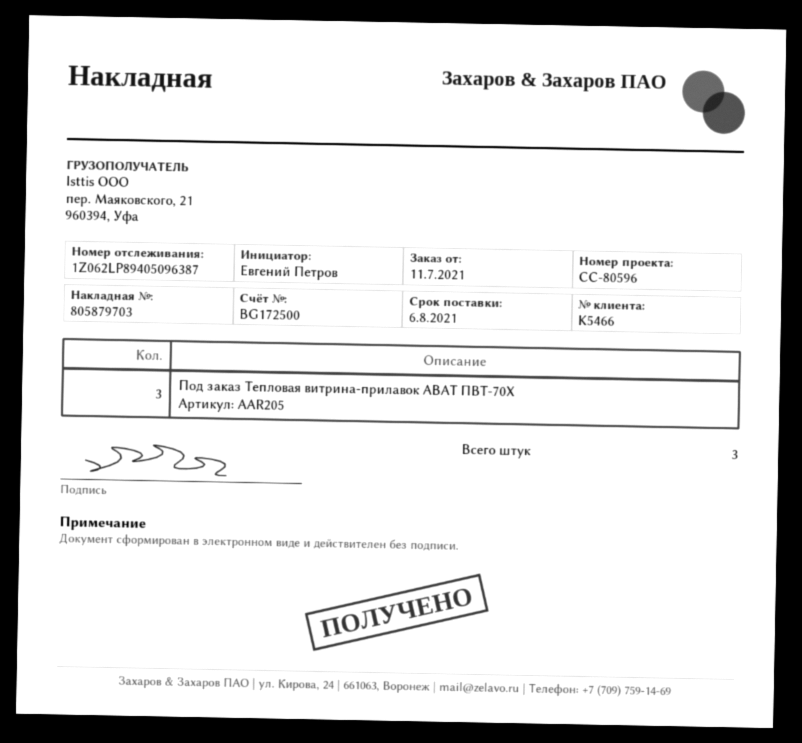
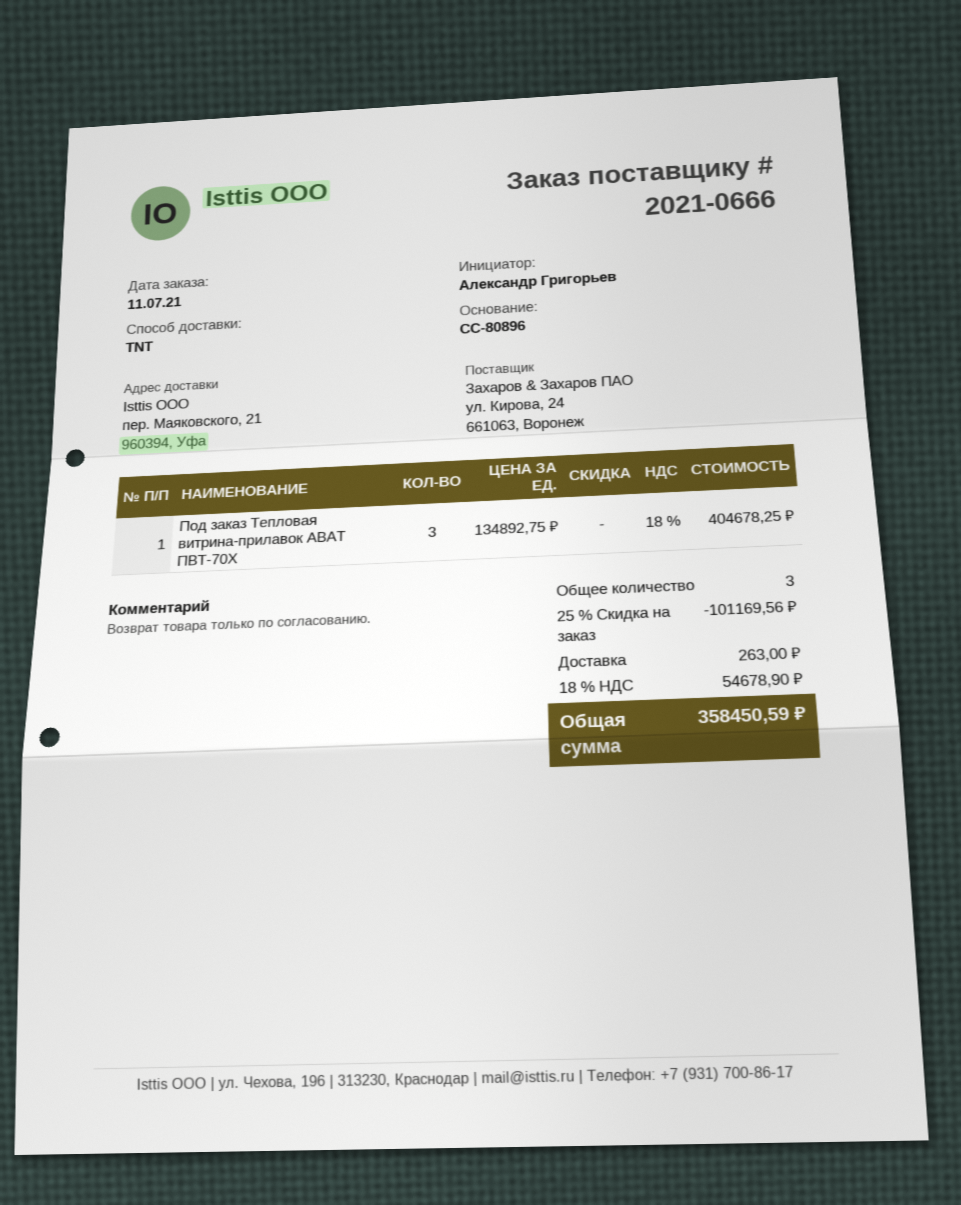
reference: CC-80596 -> CC-80896
ordered by: Евгений Петров -> Александр Григорьев

